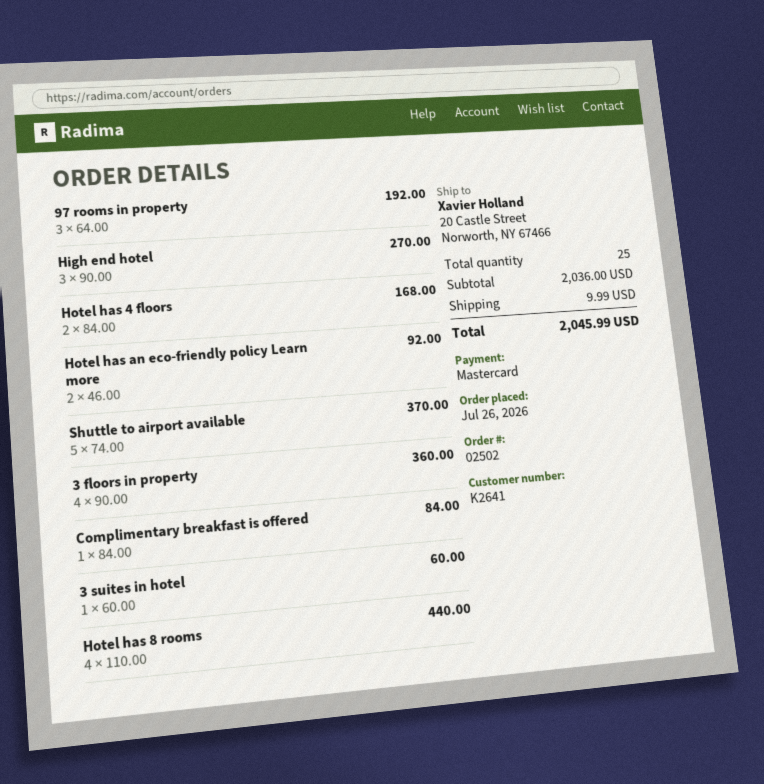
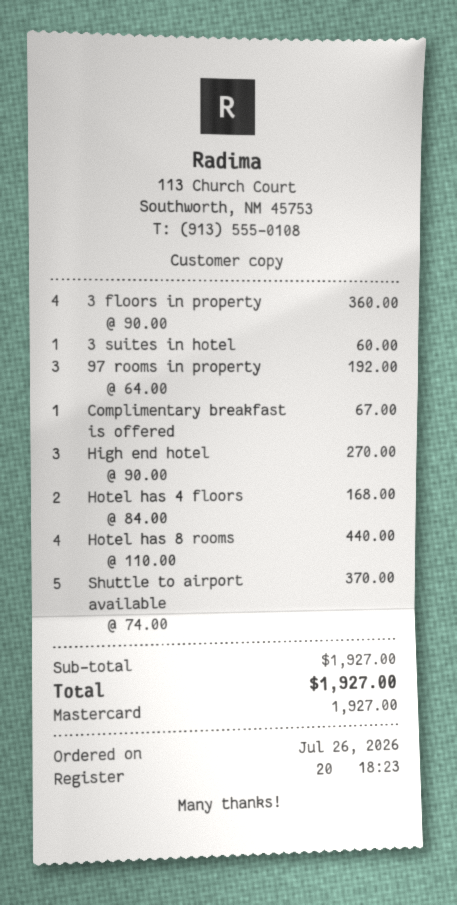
Hotel has an eco-friendly policy Learn more: 2 x 46.00 = 92.00 -> none
Complimentary breakfast is offered: 1 x 84.00 = 84.00 -> 1 x 67.00 = 67.00
subtotal: 2036.00 -> 1927.00
shipping: 9.99 -> none
total: 2045.99 -> 1927.00

